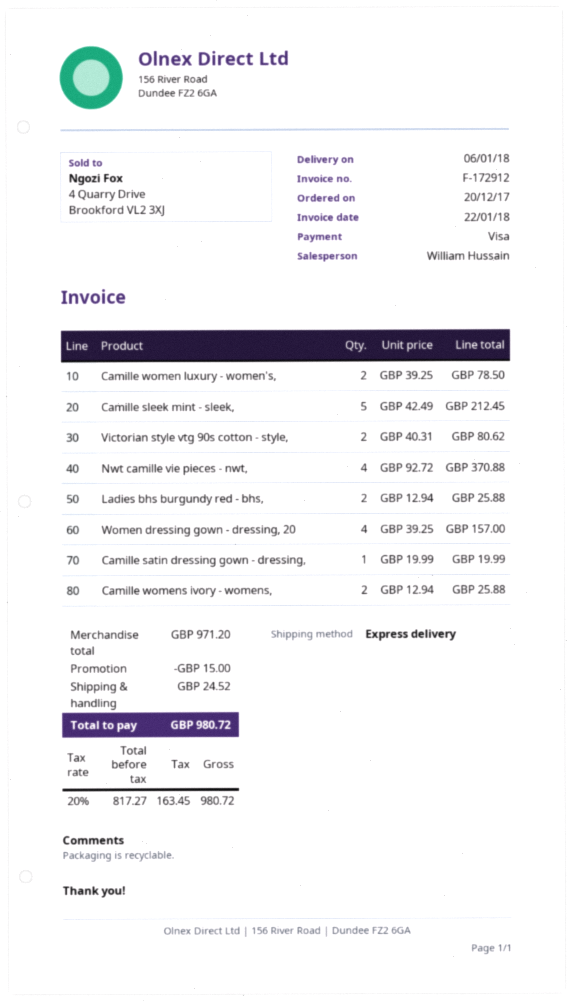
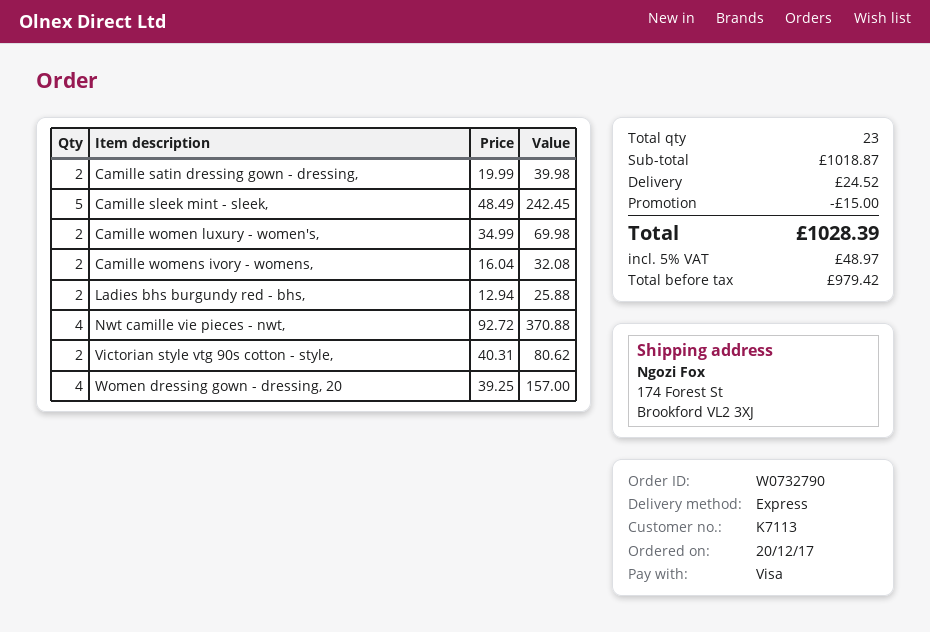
Camille women luxury - women's,: 2 x 39.25 = 78.50 -> 2 x 34.99 = 69.98
Camille sleek mint - sleek,: 5 x 42.49 = 212.45 -> 5 x 48.49 = 242.45
Camille satin dressing gown - dressing,: 1 x 19.99 = 19.99 -> 2 x 19.99 = 39.98
Camille womens ivory - womens,: 2 x 12.94 = 25.88 -> 2 x 16.04 = 32.08
subtotal: 971.20 -> 1018.87
net: 817.27 -> 979.42
tax: 20% = 163.45 -> 5% = 48.97
total: 980.72 -> 1028.39

